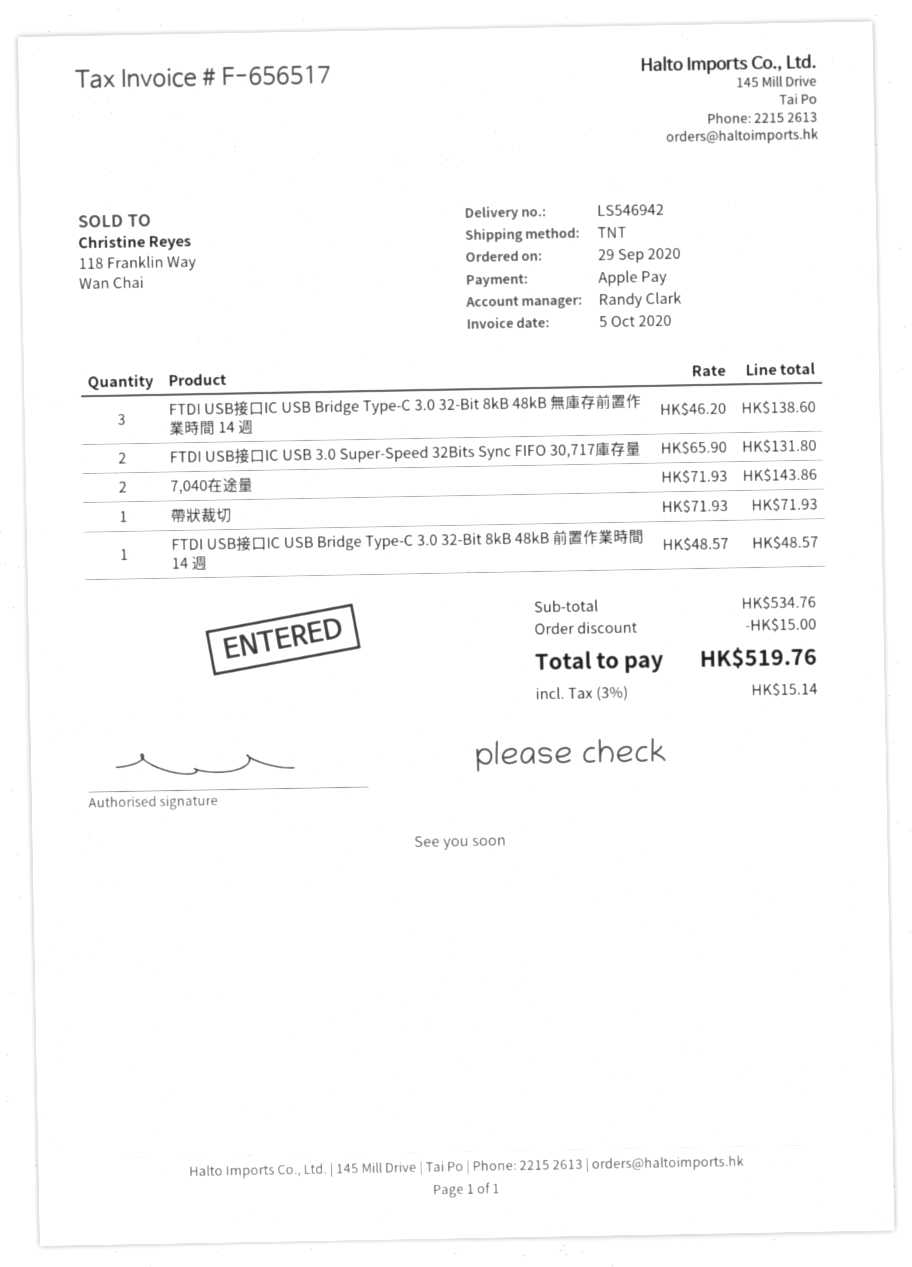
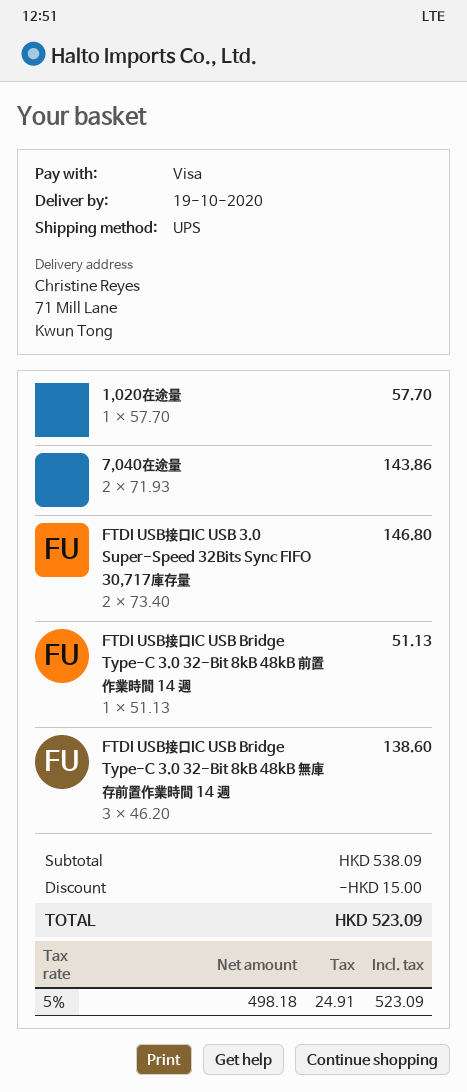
payment method: Apple Pay -> Visa
shipping method: TNT -> UPS
FTDI USB接口IC USB 3.0 Super-Speed 32Bits Sync FIFO 30,717庫存量: 2 x 65.90 = 131.80 -> 2 x 73.40 = 146.80
帶狀裁切: 1 x 71.93 = 71.93 -> none
FTDI USB接口IC USB Bridge Type-C 3.0 32-Bit 8kB 48kB 前置作業時間 14 週: 1 x 48.57 = 48.57 -> 1 x 51.13 = 51.13
1,020在途量: none -> 1 x 57.70 = 57.70
subtotal: 534.76 -> 538.09
tax: 3% = 15.14 -> 5% = 24.91
total: 519.76 -> 523.09

